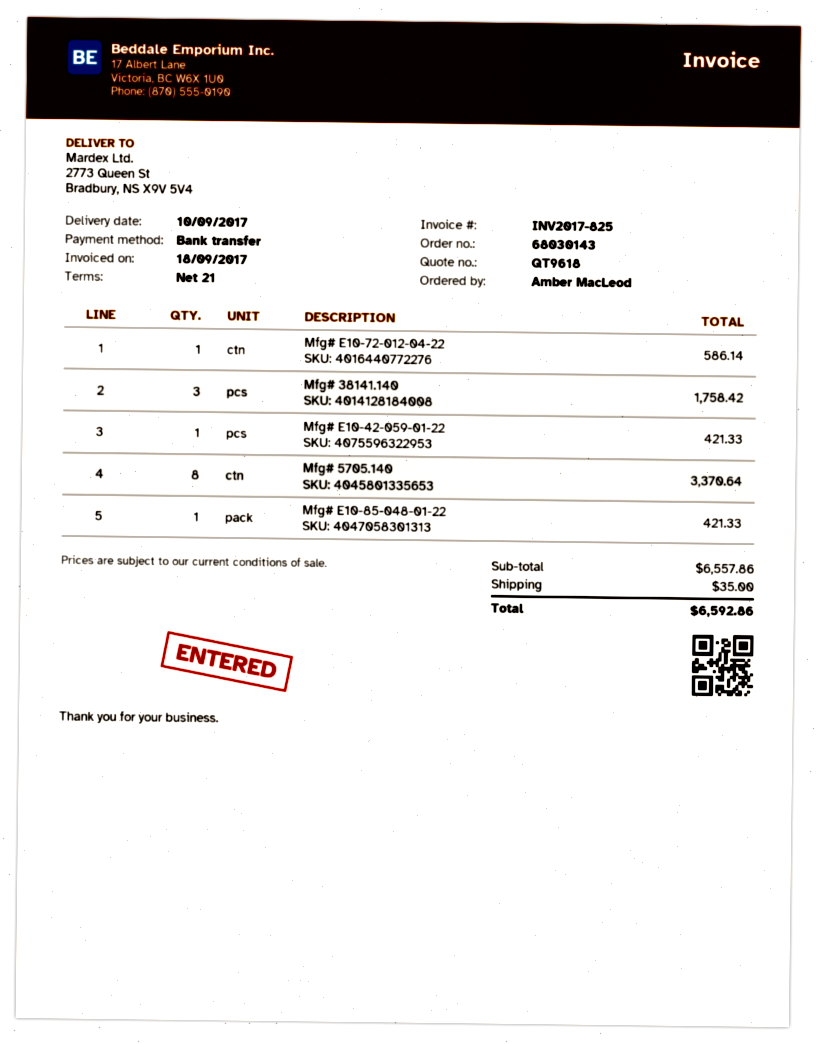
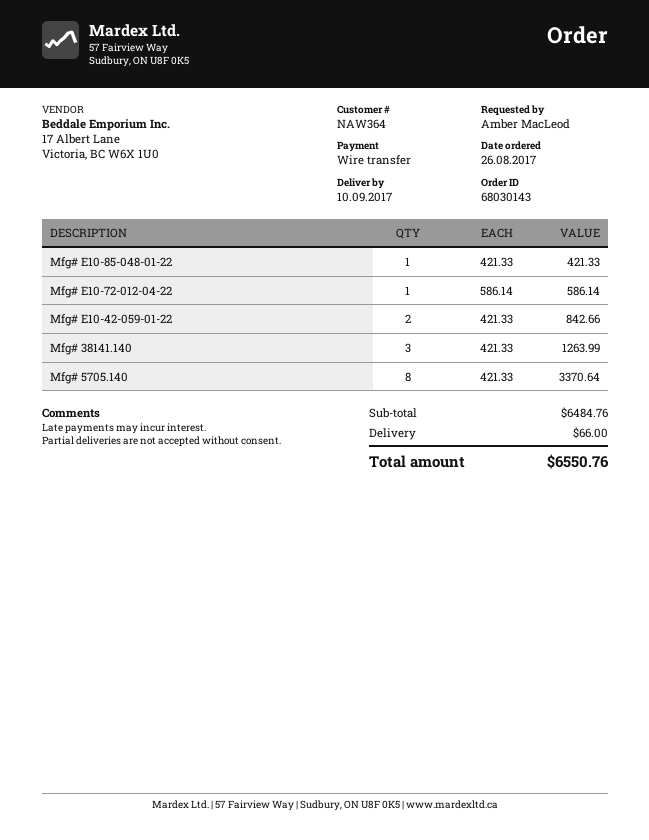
Mfg# 38141.140: 3 for 1758.42 -> 3 for 1263.99
Mfg# E10-42-059-01-22: 1 for 421.33 -> 2 for 842.66
subtotal: 6557.86 -> 6484.76
shipping: 35.00 -> 66.00
total: 6592.86 -> 6550.76

